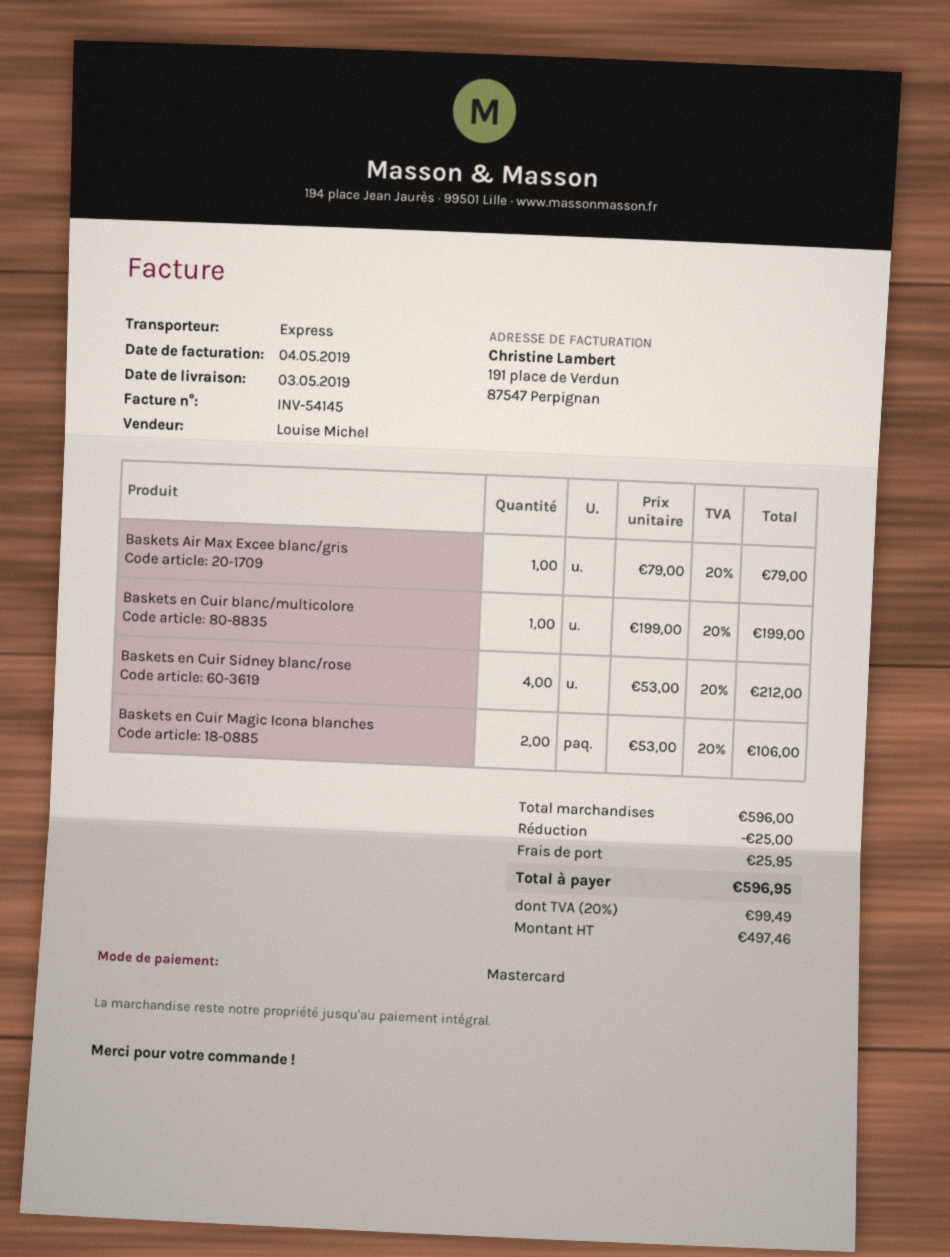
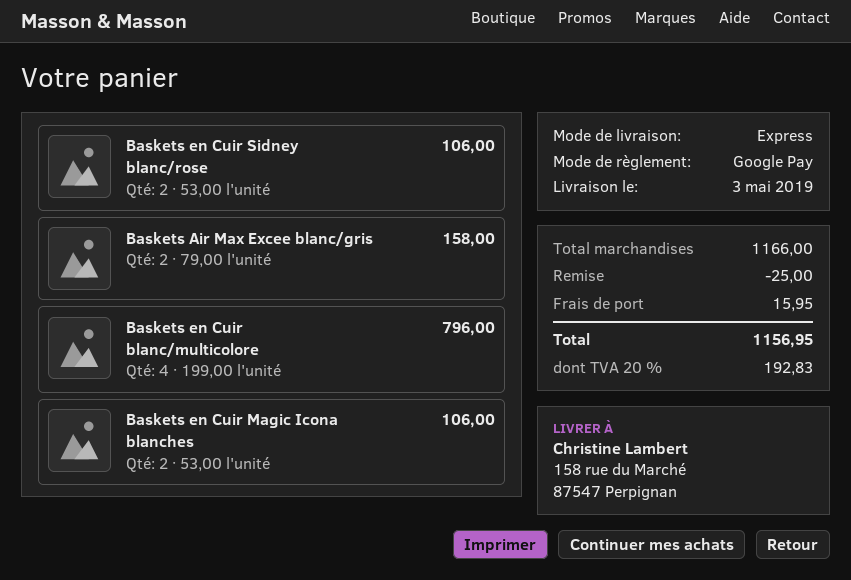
payment method: Mastercard -> Google Pay
Baskets Air Max Excee blanc/gris: 1 x 79.00 = 79.00 -> 2 x 79.00 = 158.00
Baskets en Cuir blanc/multicolore: 1 x 199.00 = 199.00 -> 4 x 199.00 = 796.00
Baskets en Cuir Sidney blanc/rose: 4 x 53.00 = 212.00 -> 2 x 53.00 = 106.00
subtotal: 596.00 -> 1166.00
shipping: 25.95 -> 15.95
tax: 20% = 99.49 -> 20% = 192.83
total: 596.95 -> 1156.95

